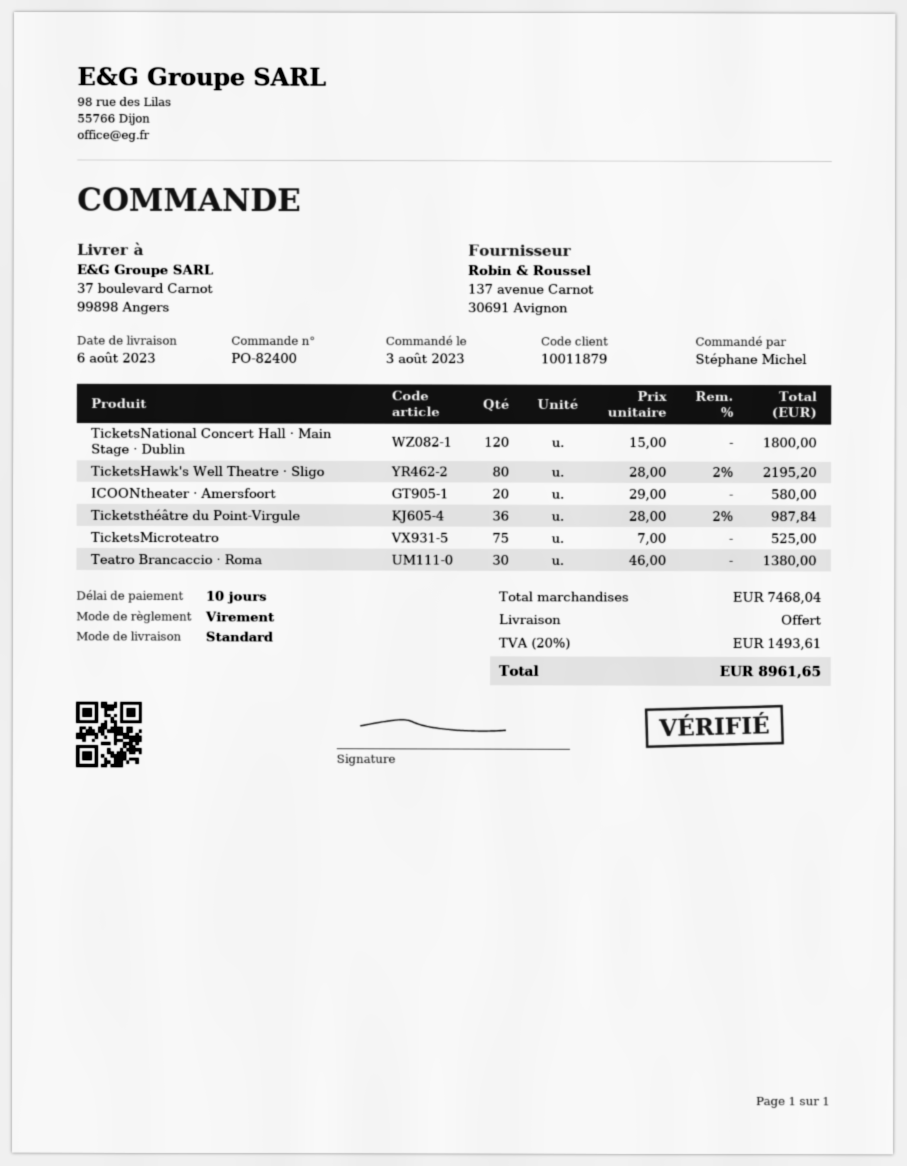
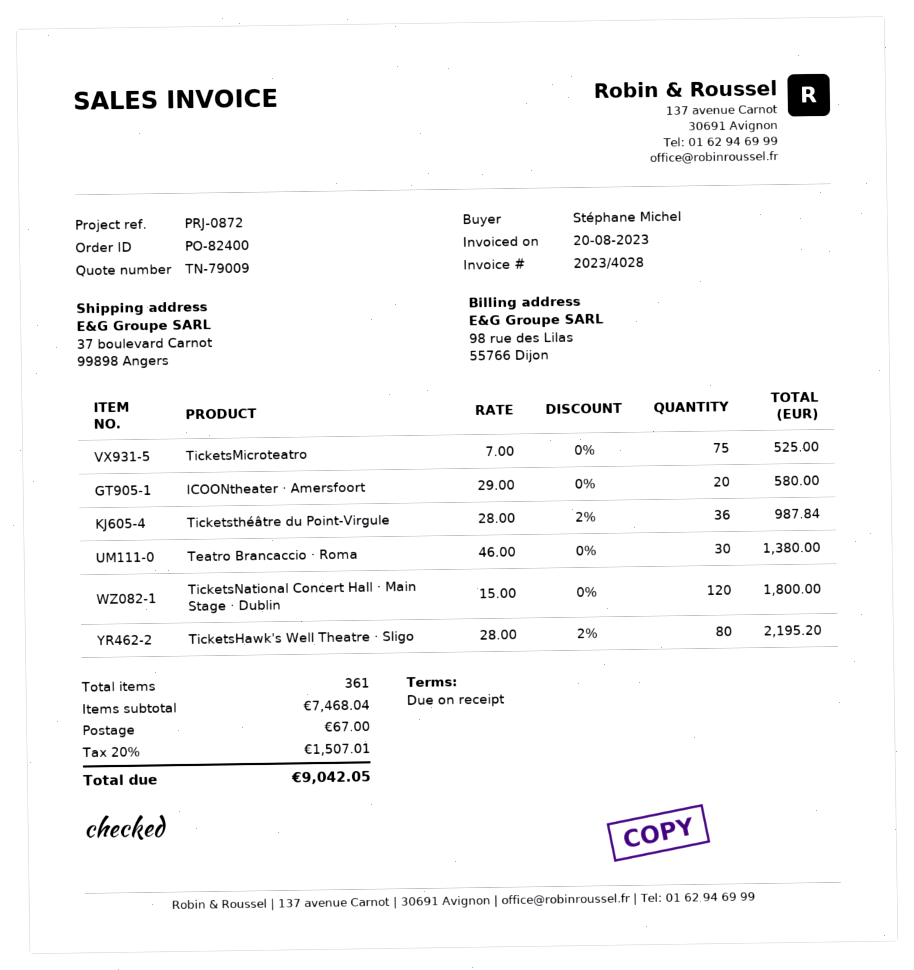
payment terms: 10 days -> on receipt
shipping: 0.00 -> 67.00
tax: 20% = 1493.61 -> 20% = 1507.01
total: 8961.65 -> 9042.05

